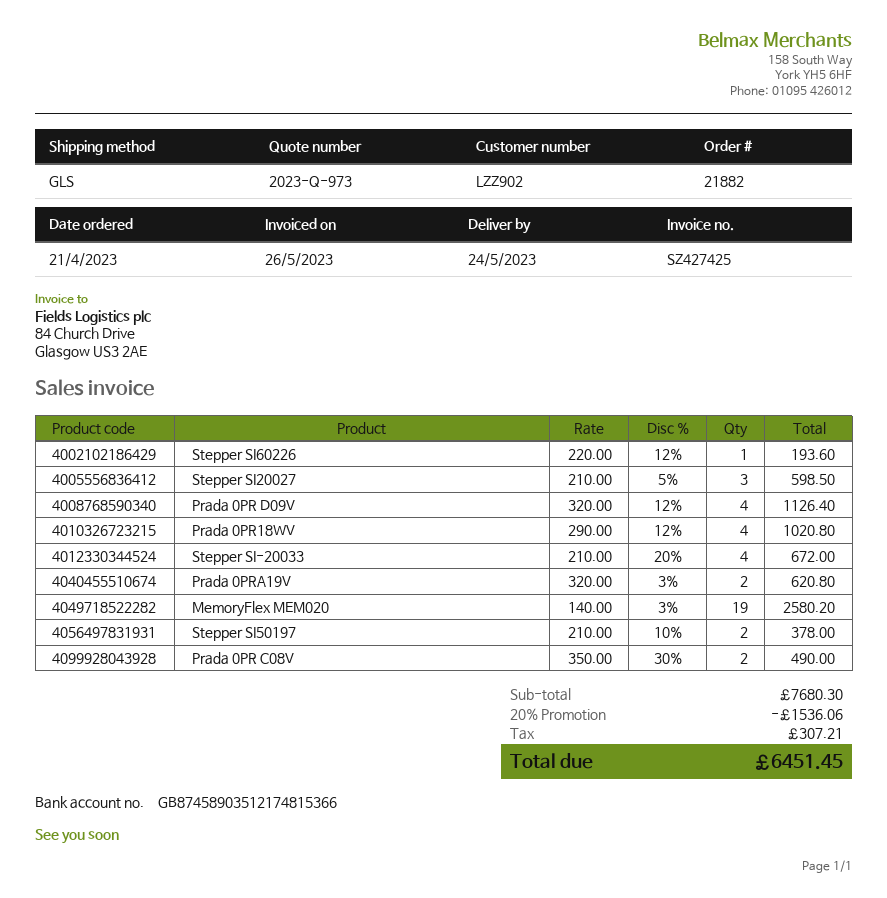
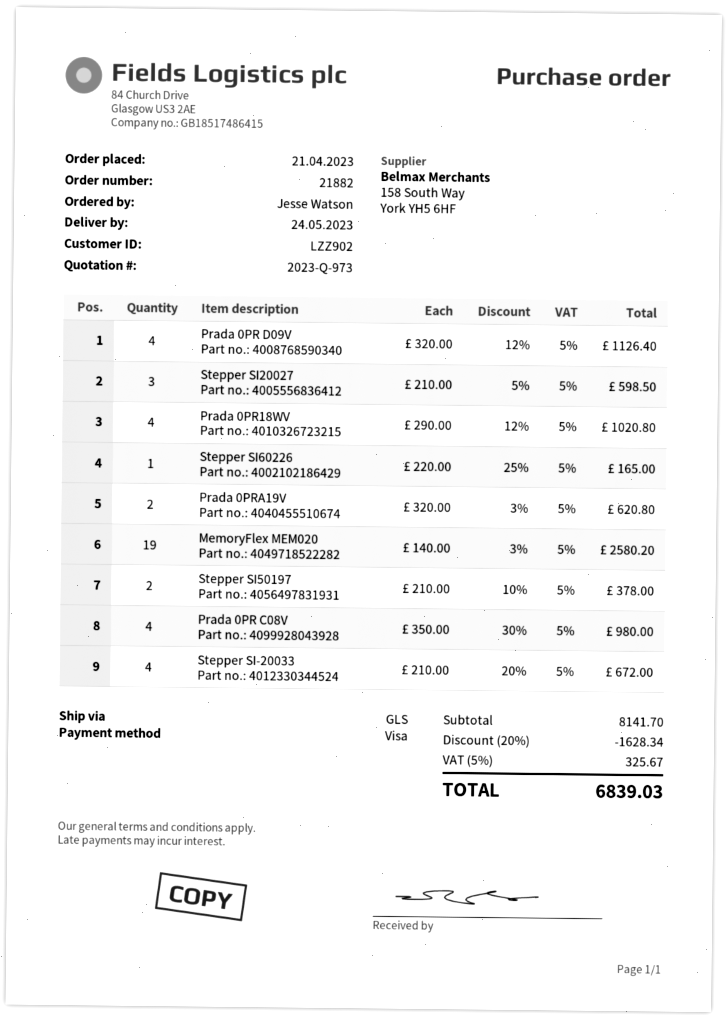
Stepper SI60226: 1 x 220.00 - 12% = 193.60 -> 1 x 220.00 - 25% = 165.00
Prada 0PR C08V: 2 x 350.00 - 30% = 490.00 -> 4 x 350.00 - 30% = 980.00
subtotal: 7680.30 -> 8141.70
discount: 20% = 1536.06 -> 20% = 1628.34
tax: 307.21 -> 325.67
total: 6451.45 -> 6839.03

